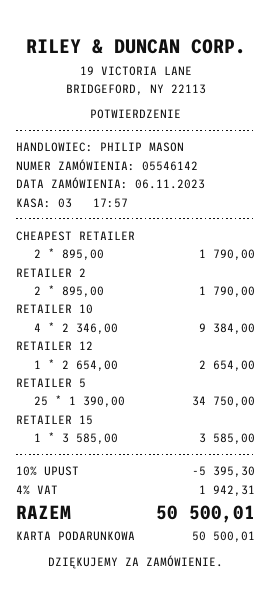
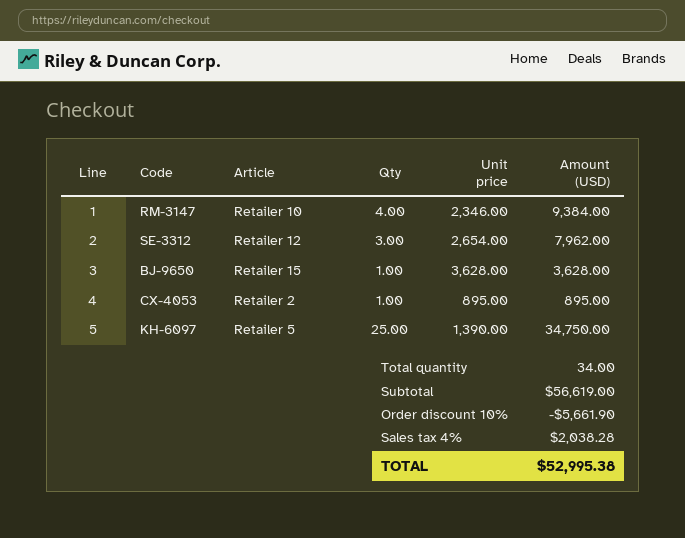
CHEAPEST RETAILER: 2 x 895.00 = 1790.00 -> none
RETAILER 2: 2 x 895.00 = 1790.00 -> 1 x 895.00 = 895.00
RETAILER 12: 1 x 2654.00 = 2654.00 -> 3 x 2654.00 = 7962.00
RETAILER 15: 1 x 3585.00 = 3585.00 -> 1 x 3628.00 = 3628.00
discount: 10% = 5395.30 -> 10% = 5661.90
tax: 4% = 1942.31 -> 4% = 2038.28
total: 50500.01 -> 52995.38

